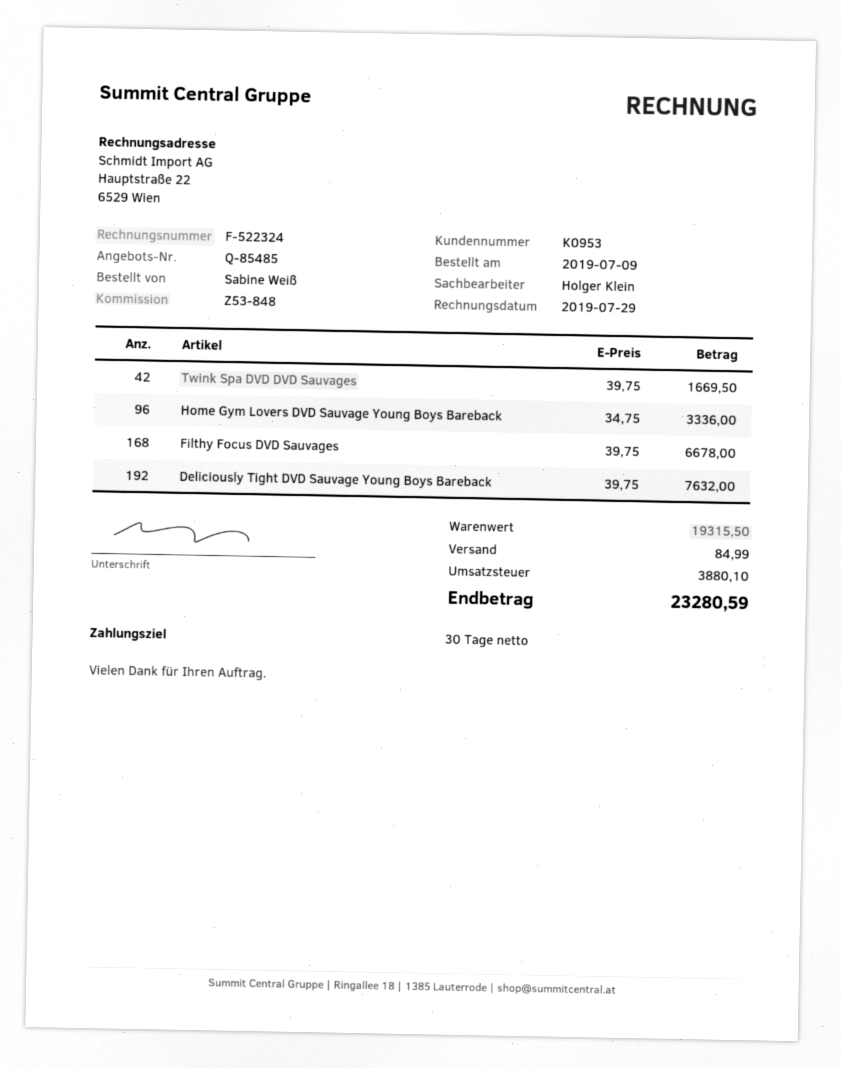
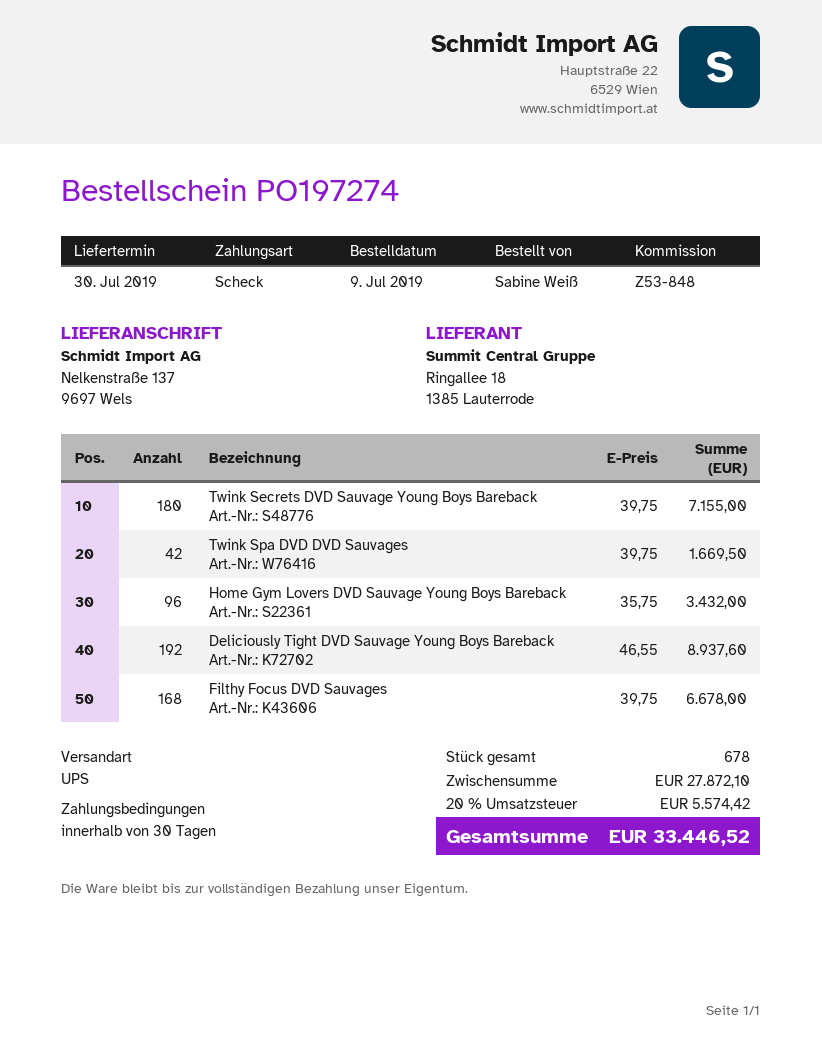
Home Gym Lovers DVD Sauvage Young Boys Bareback: 96 x 34.75 = 3336.00 -> 96 x 35.75 = 3432.00
Deliciously Tight DVD Sauvage Young Boys Bareback: 192 x 39.75 = 7632.00 -> 192 x 46.55 = 8937.60
Twink Secrets DVD Sauvage Young Boys Bareback: none -> 180 x 39.75 = 7155.00
subtotal: 19315.50 -> 27872.10
shipping: 84.99 -> none
tax: 3880.10 -> 5574.42
total: 23280.59 -> 33446.52

